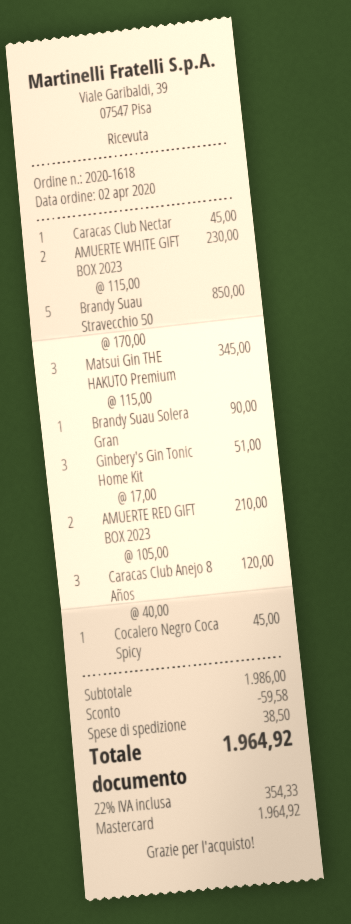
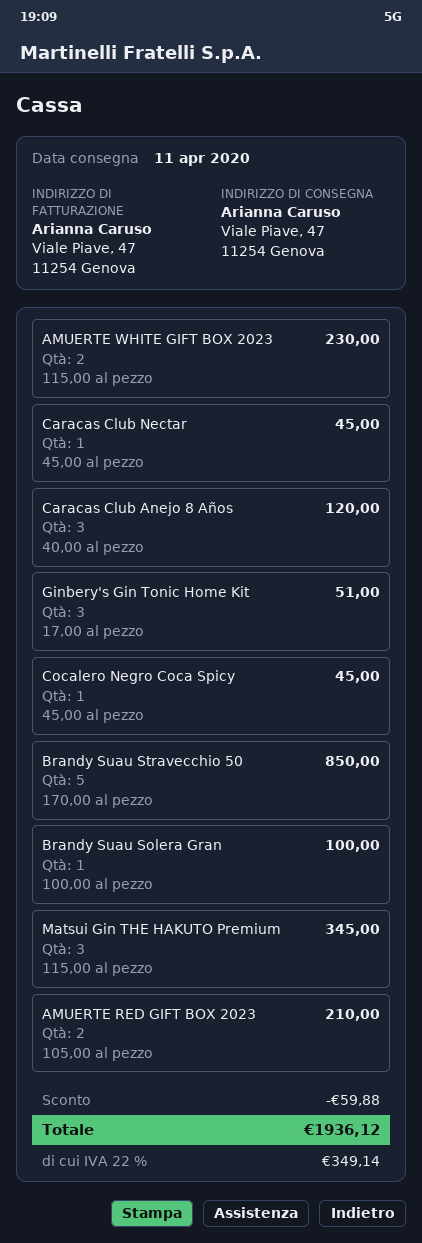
Brandy Suau Solera Gran: 1 x 90.00 = 90.00 -> 1 x 100.00 = 100.00
discount: 59.58 -> 59.88
shipping: 38.50 -> none
tax: 22% = 354.33 -> 22% = 349.14
total: 1964.92 -> 1936.12

